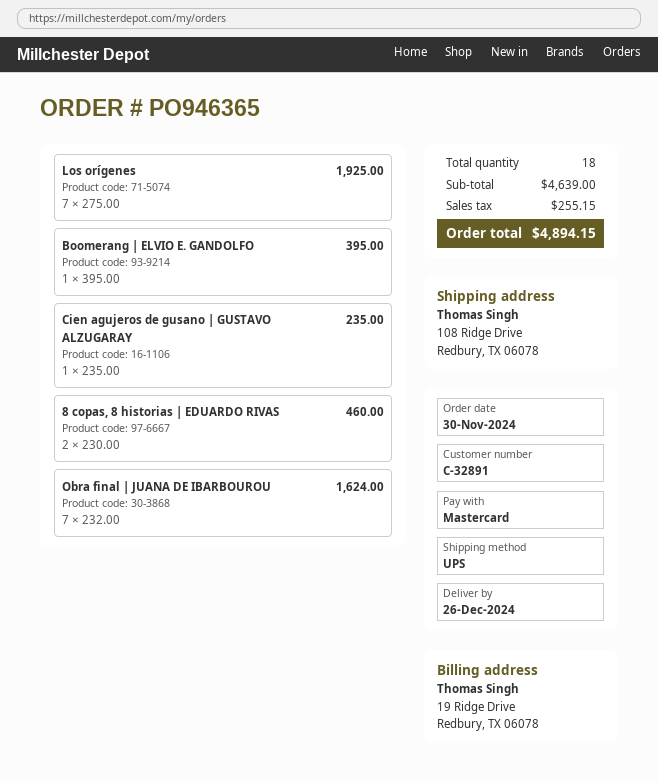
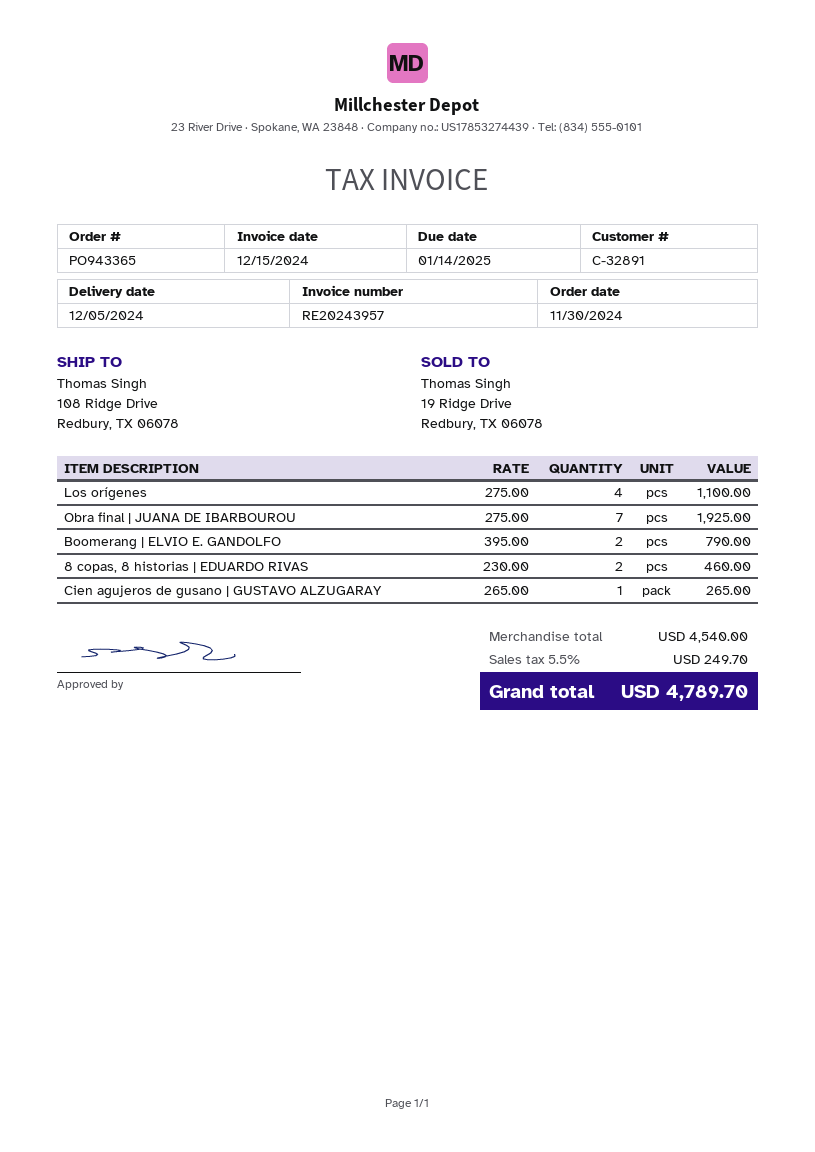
order number: PO946365 -> PO943365
delivery date: 2024-12-26 -> 2024-12-05
Los orígenes: 7 x 275.00 = 1925.00 -> 4 x 275.00 = 1100.00
Boomerang | ELVIO E. GANDOLFO: 1 x 395.00 = 395.00 -> 2 x 395.00 = 790.00
Cien agujeros de gusano | GUSTAVO ALZUGARAY: 1 x 235.00 = 235.00 -> 1 x 265.00 = 265.00
Obra final | JUANA DE IBARBOUROU: 7 x 232.00 = 1624.00 -> 7 x 275.00 = 1925.00
subtotal: 4639.00 -> 4540.00
tax: 255.15 -> 249.70
total: 4894.15 -> 4789.70

